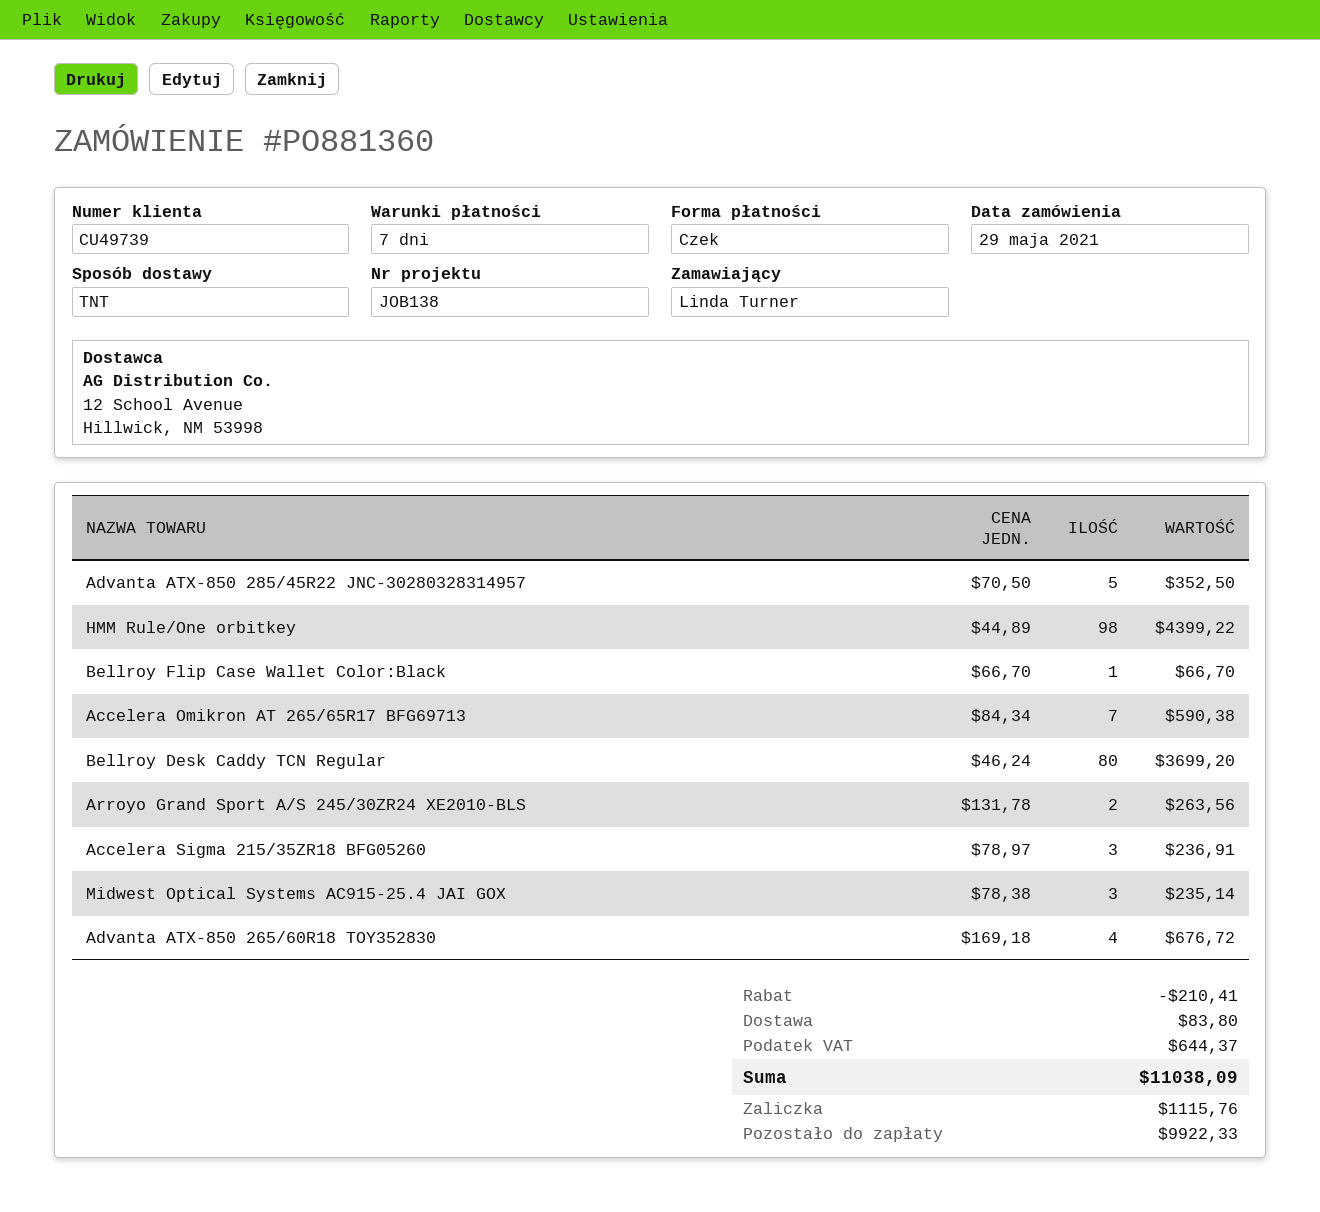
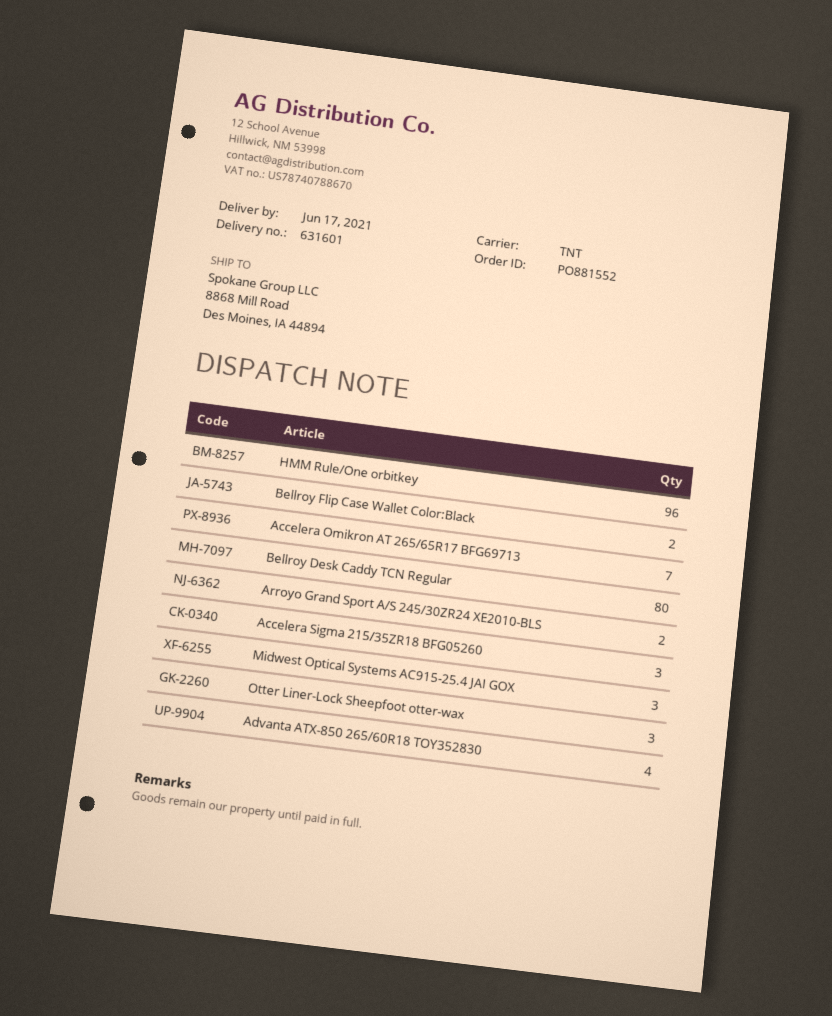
order number: PO881360 -> PO881552
Advanta ATX-850 285/45R22 JNC-30280328314957: 5 -> none
HMM Rule/One orbitkey: 98 -> 96
Bellroy Flip Case Wallet Color:Black: 1 -> 2
Otter Liner-Lock Sheepfoot otter-wax: none -> 3

